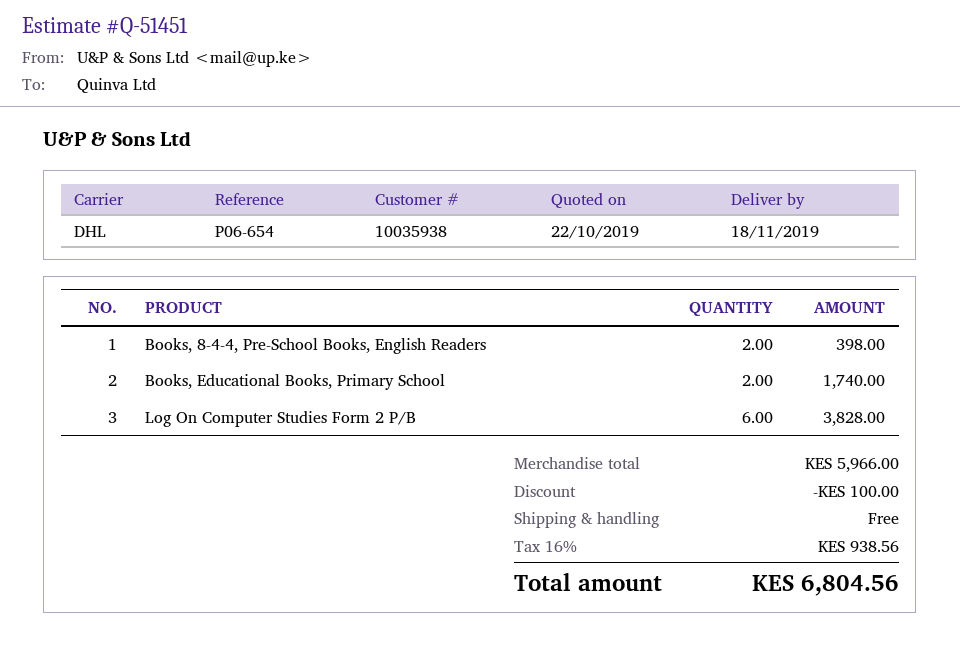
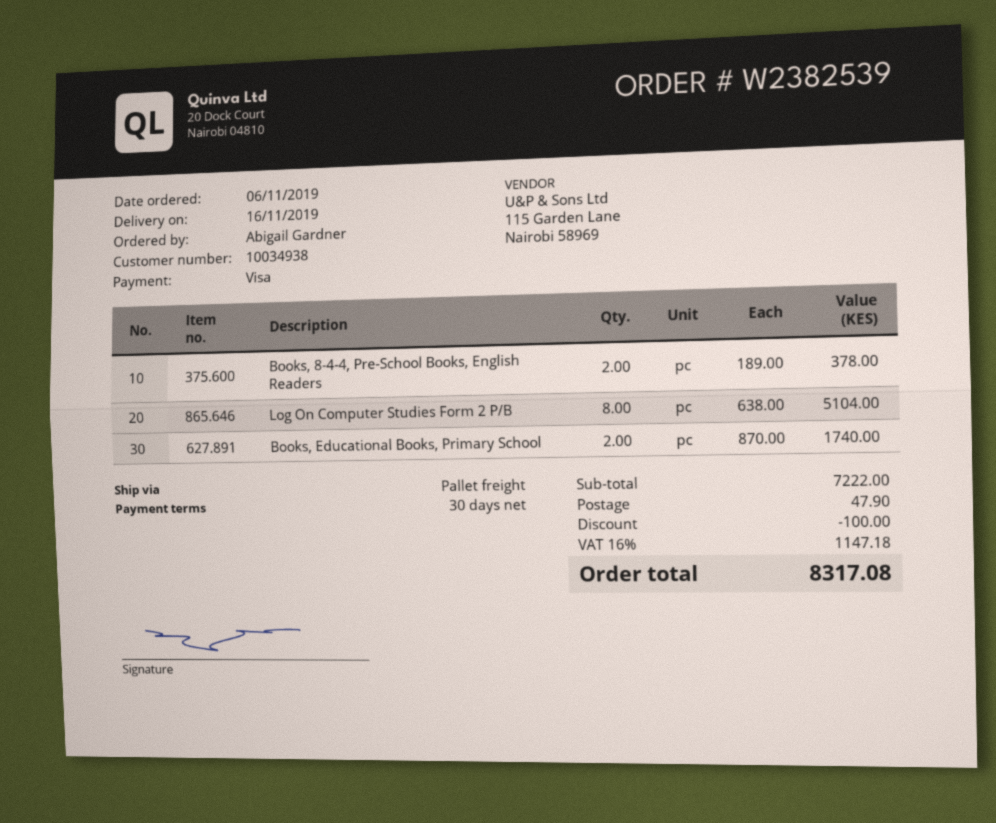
delivery date: 2019-11-18 -> 2019-11-16
customer number: 10035938 -> 10034938
shipping method: DHL -> pallet freight
Books, 8-4-4, Pre-School Books, English Readers: 2 for 398.00 -> 2 for 378.00
Log On Computer Studies Form 2 P/B: 6 for 3828.00 -> 8 for 5104.00
subtotal: 5966.00 -> 7222.00
shipping: 0.00 -> 47.90
tax: 16% = 938.56 -> 16% = 1147.18
total: 6804.56 -> 8317.08

